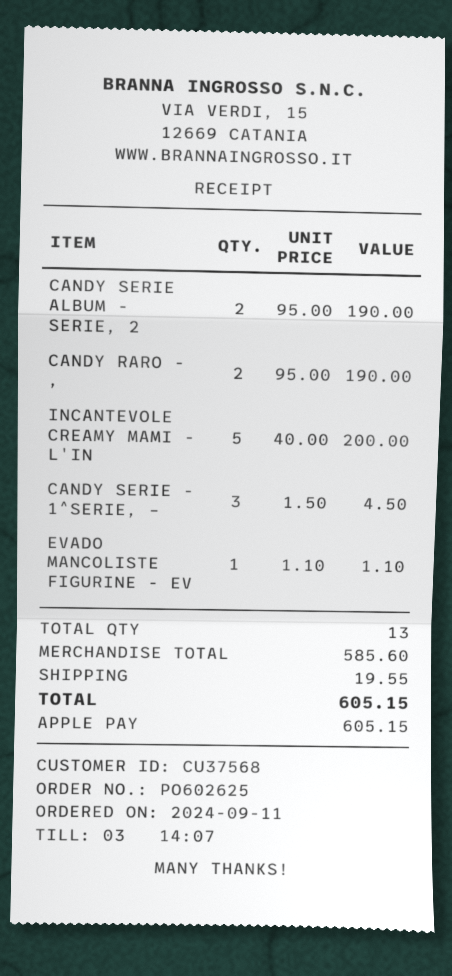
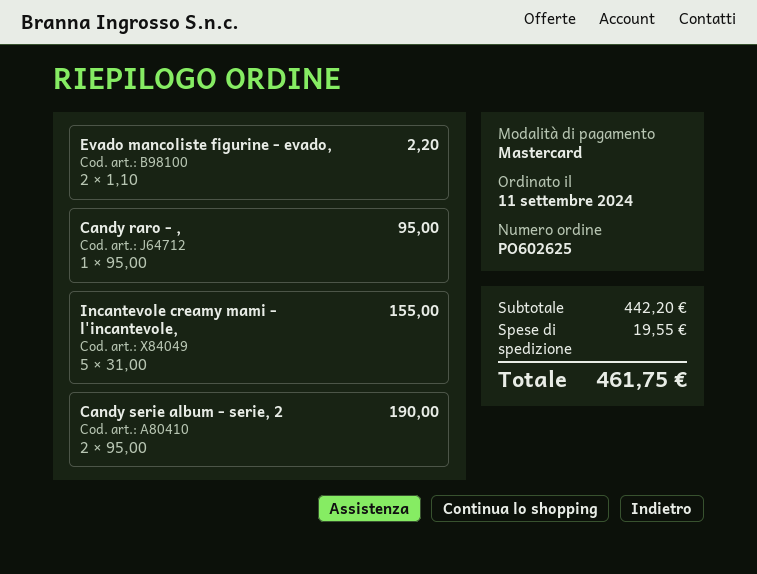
payment method: Apple Pay -> Mastercard
CANDY RARO - ,: 2 x 95.00 = 190.00 -> 1 x 95.00 = 95.00
INCANTEVOLE CREAMY MAMI - L'IN: 5 x 40.00 = 200.00 -> 5 x 31.00 = 155.00
CANDY SERIE - 1^SERIE, –: 3 x 1.50 = 4.50 -> none
EVADO MANCOLISTE FIGURINE - EV: 1 x 1.10 = 1.10 -> 2 x 1.10 = 2.20
subtotal: 585.60 -> 442.20
total: 605.15 -> 461.75

